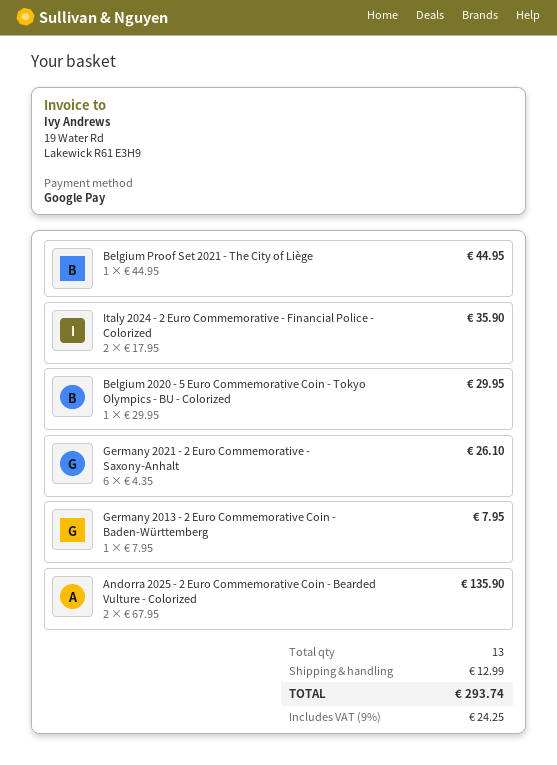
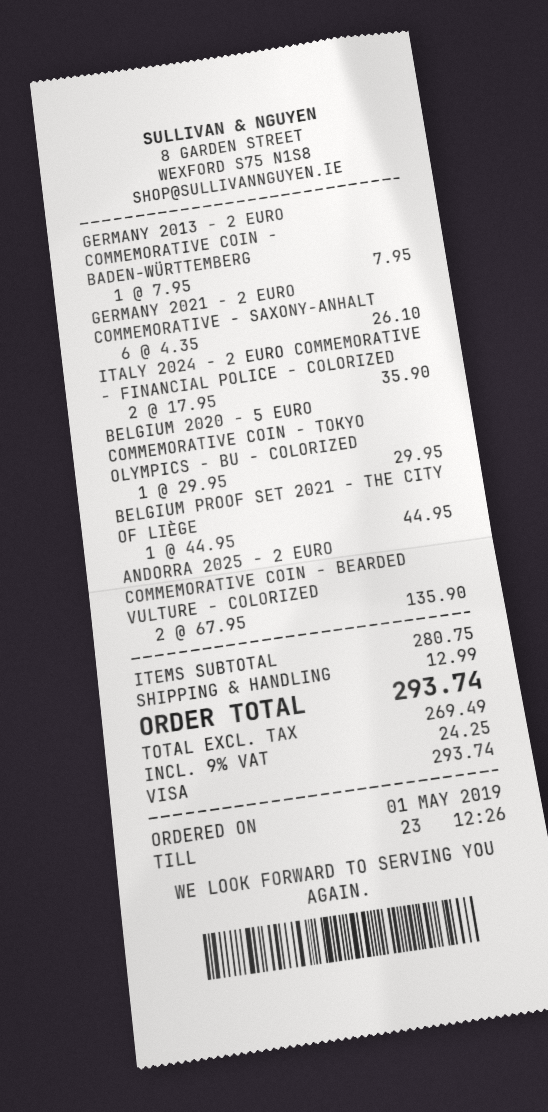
payment method: Google Pay -> Visa

